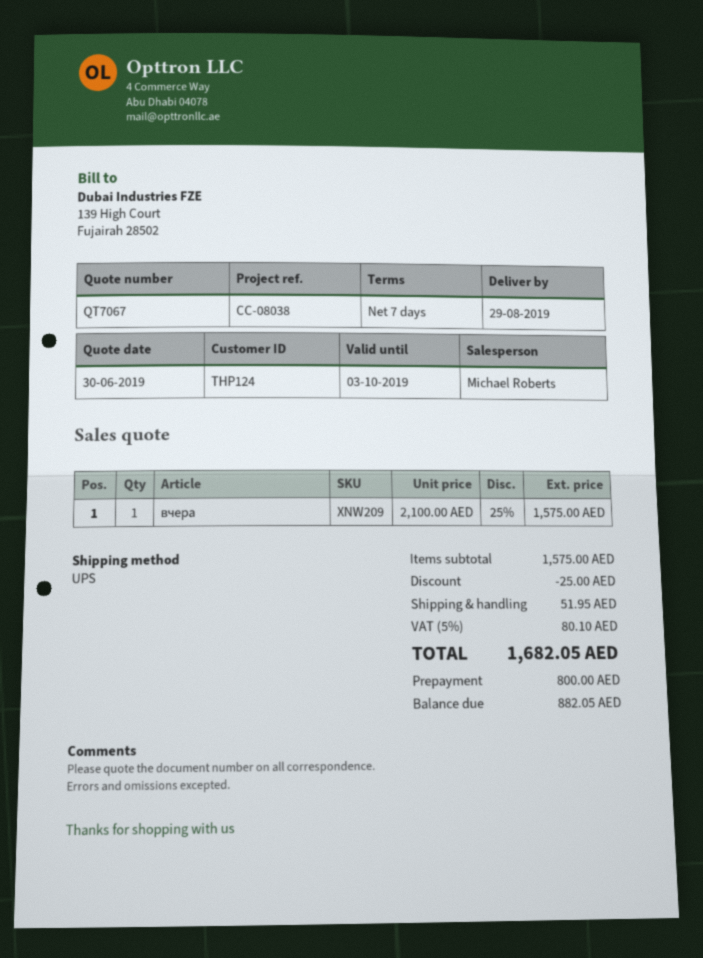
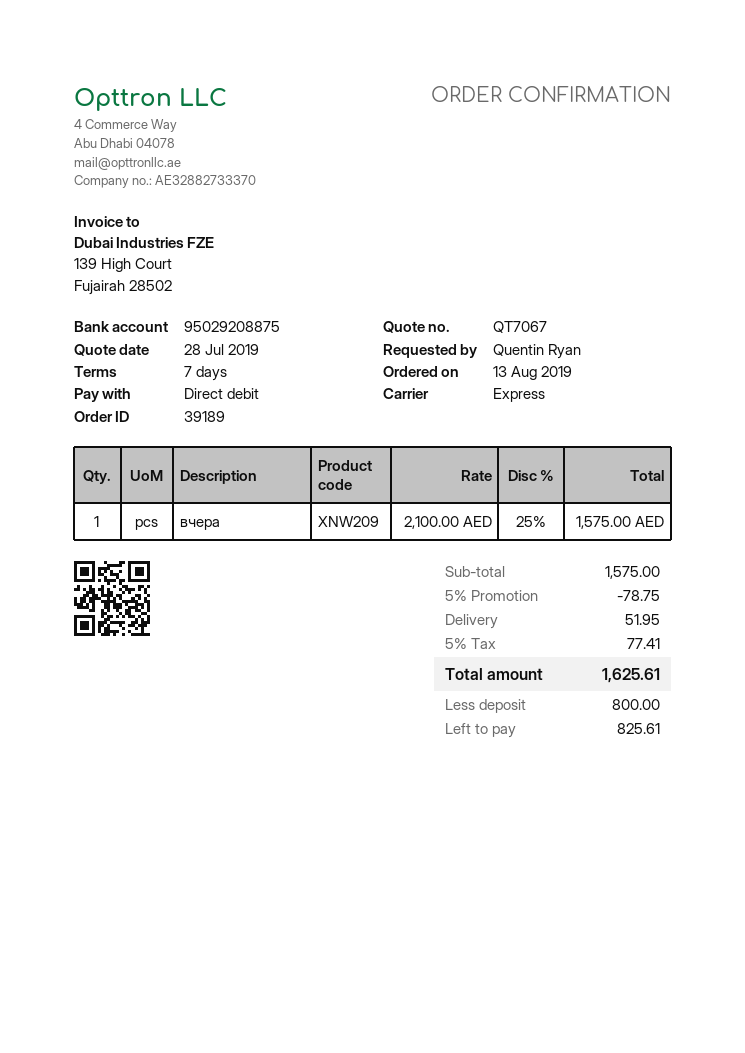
quote date: 2019-06-30 -> 2019-07-28
shipping method: UPS -> express
discount: 25.00 -> 78.75
tax: 5% = 80.10 -> 5% = 77.41
total: 1682.05 -> 1625.61
balance: 882.05 -> 825.61

